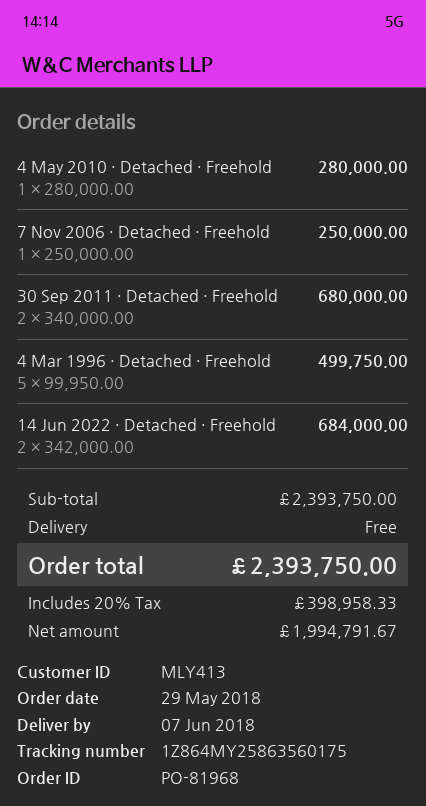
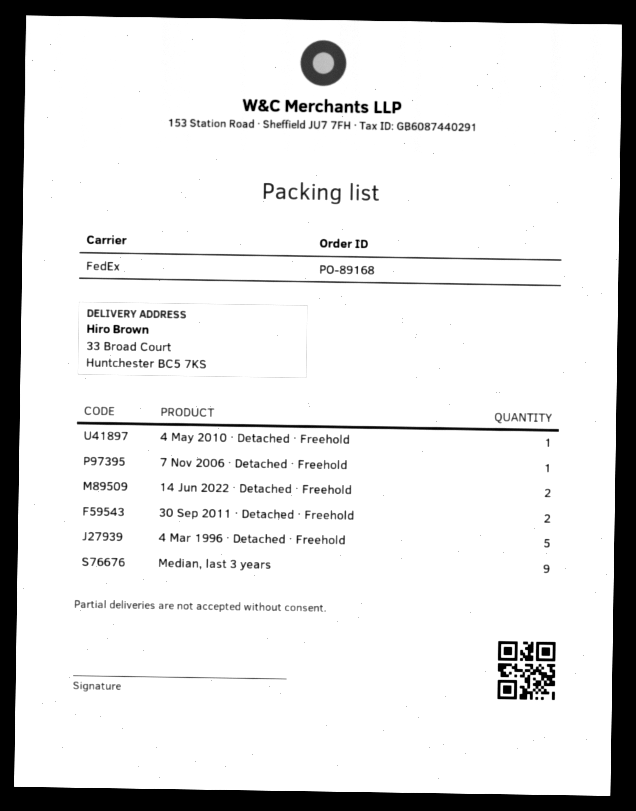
order number: PO-81968 -> PO-89168
Median, last 3 years: none -> 9

